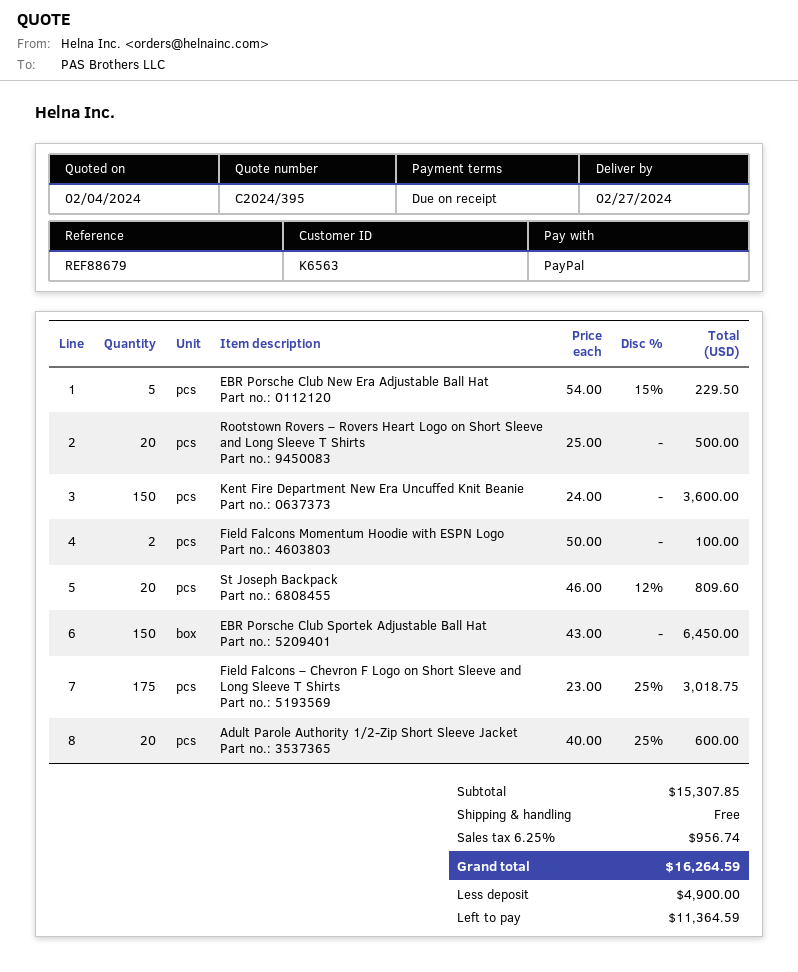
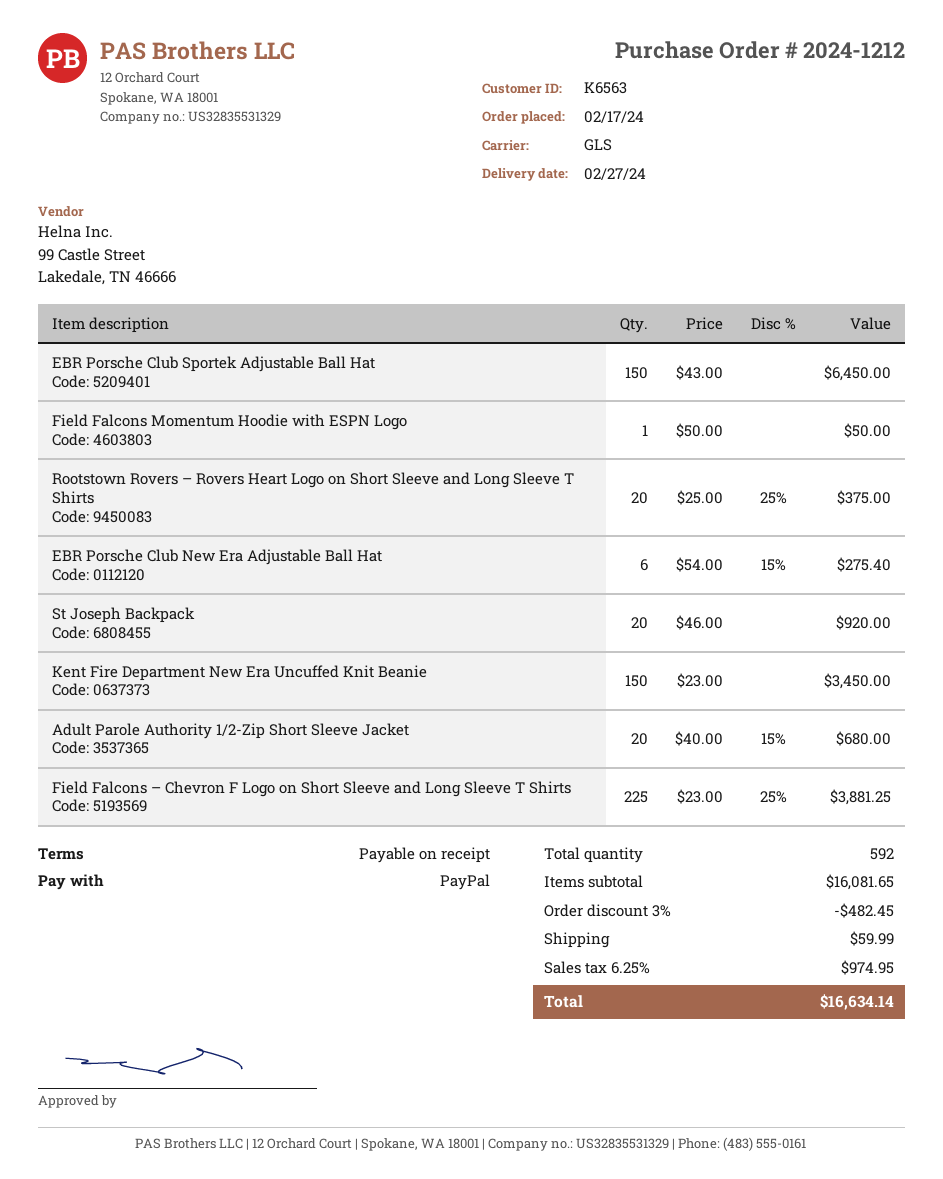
EBR Porsche Club New Era Adjustable Ball Hat: 5 x 54.00 - 15% = 229.50 -> 6 x 54.00 - 15% = 275.40
Rootstown Rovers – Rovers Heart Logo on Short Sleeve and Long Sleeve T Shirts: 20 x 25.00 = 500.00 -> 20 x 25.00 - 25% = 375.00
Kent Fire Department New Era Uncuffed Knit Beanie: 150 x 24.00 = 3600.00 -> 150 x 23.00 = 3450.00
Field Falcons Momentum Hoodie with ESPN Logo: 2 x 50.00 = 100.00 -> 1 x 50.00 = 50.00
St Joseph Backpack: 20 x 46.00 - 12% = 809.60 -> 20 x 46.00 = 920.00
Field Falcons – Chevron F Logo on Short Sleeve and Long Sleeve T Shirts: 175 x 23.00 - 25% = 3018.75 -> 225 x 23.00 - 25% = 3881.25
Adult Parole Authority 1/2-Zip Short Sleeve Jacket: 20 x 40.00 - 25% = 600.00 -> 20 x 40.00 - 15% = 680.00
subtotal: 15307.85 -> 16081.65
discount: none -> 3% = 482.45
shipping: 0.00 -> 59.99
tax: 6.25% = 956.74 -> 6.25% = 974.95
total: 16264.59 -> 16634.14

